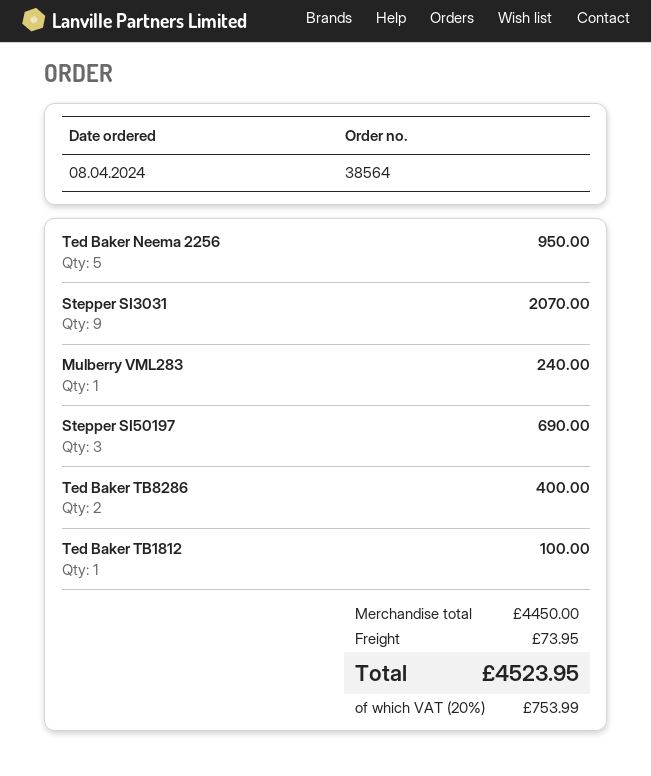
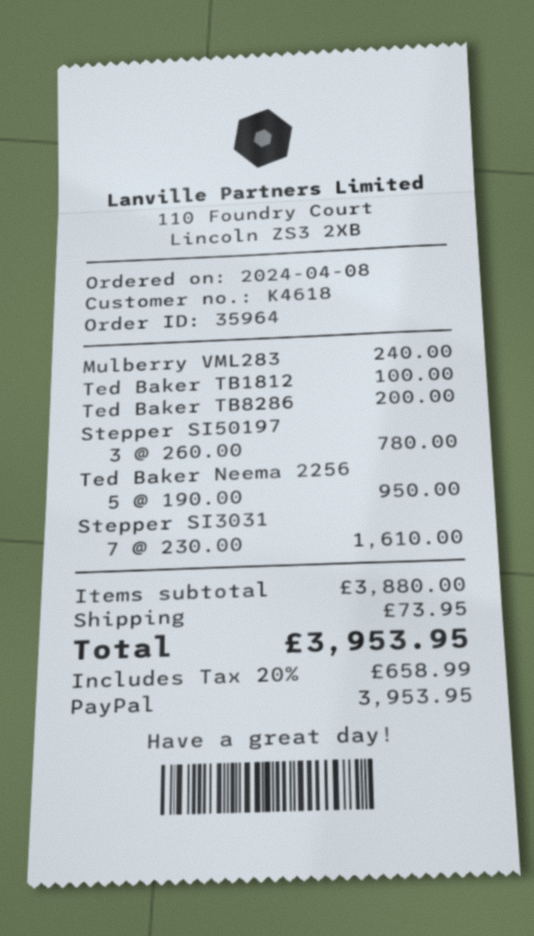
order number: 38564 -> 35964
Stepper SI3031: 9 for 2070.00 -> 7 for 1610.00
Stepper SI50197: 3 for 690.00 -> 3 for 780.00
Ted Baker TB8286: 2 for 400.00 -> 1 for 200.00
subtotal: 4450.00 -> 3880.00
tax: 20% = 753.99 -> 20% = 658.99
total: 4523.95 -> 3953.95

